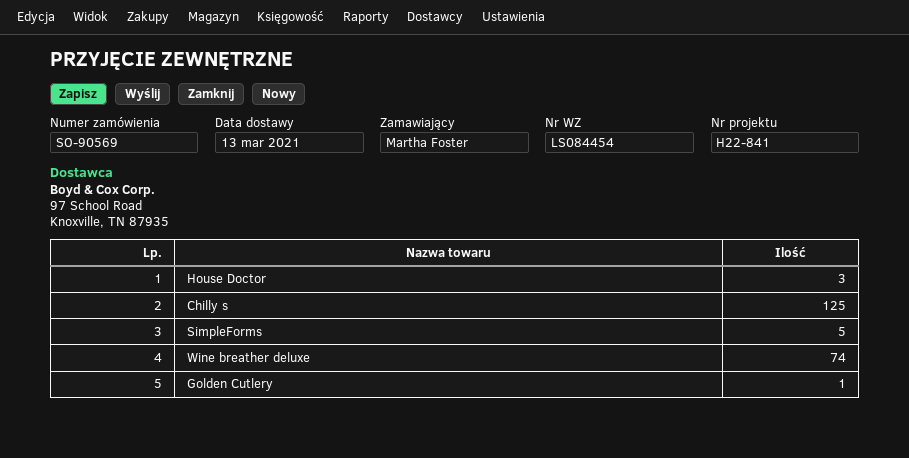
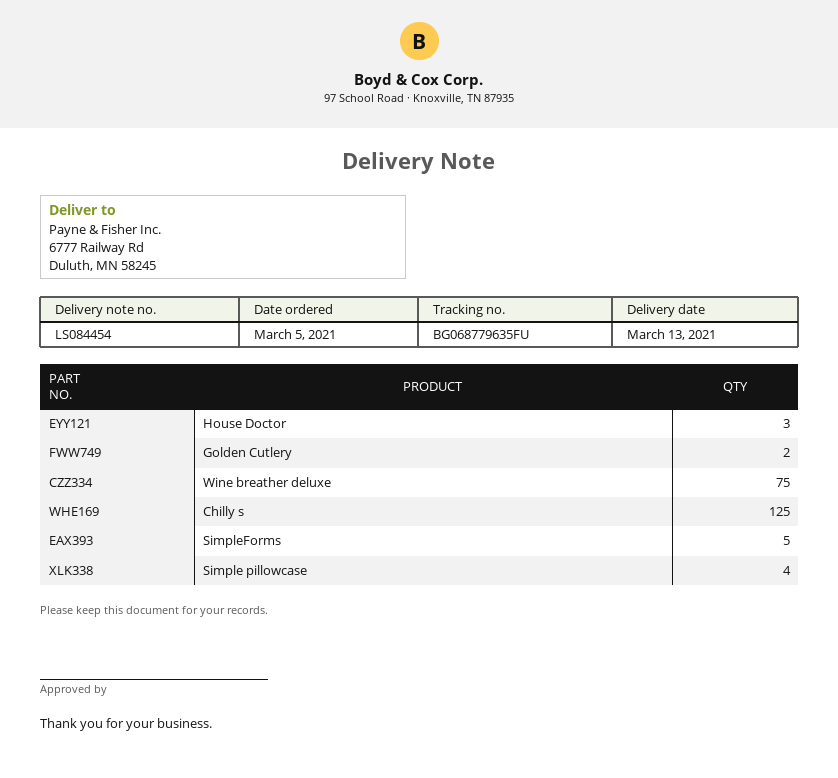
Wine breather deluxe: 74 -> 75
Golden Cutlery: 1 -> 2
Simple pillowcase: none -> 4

